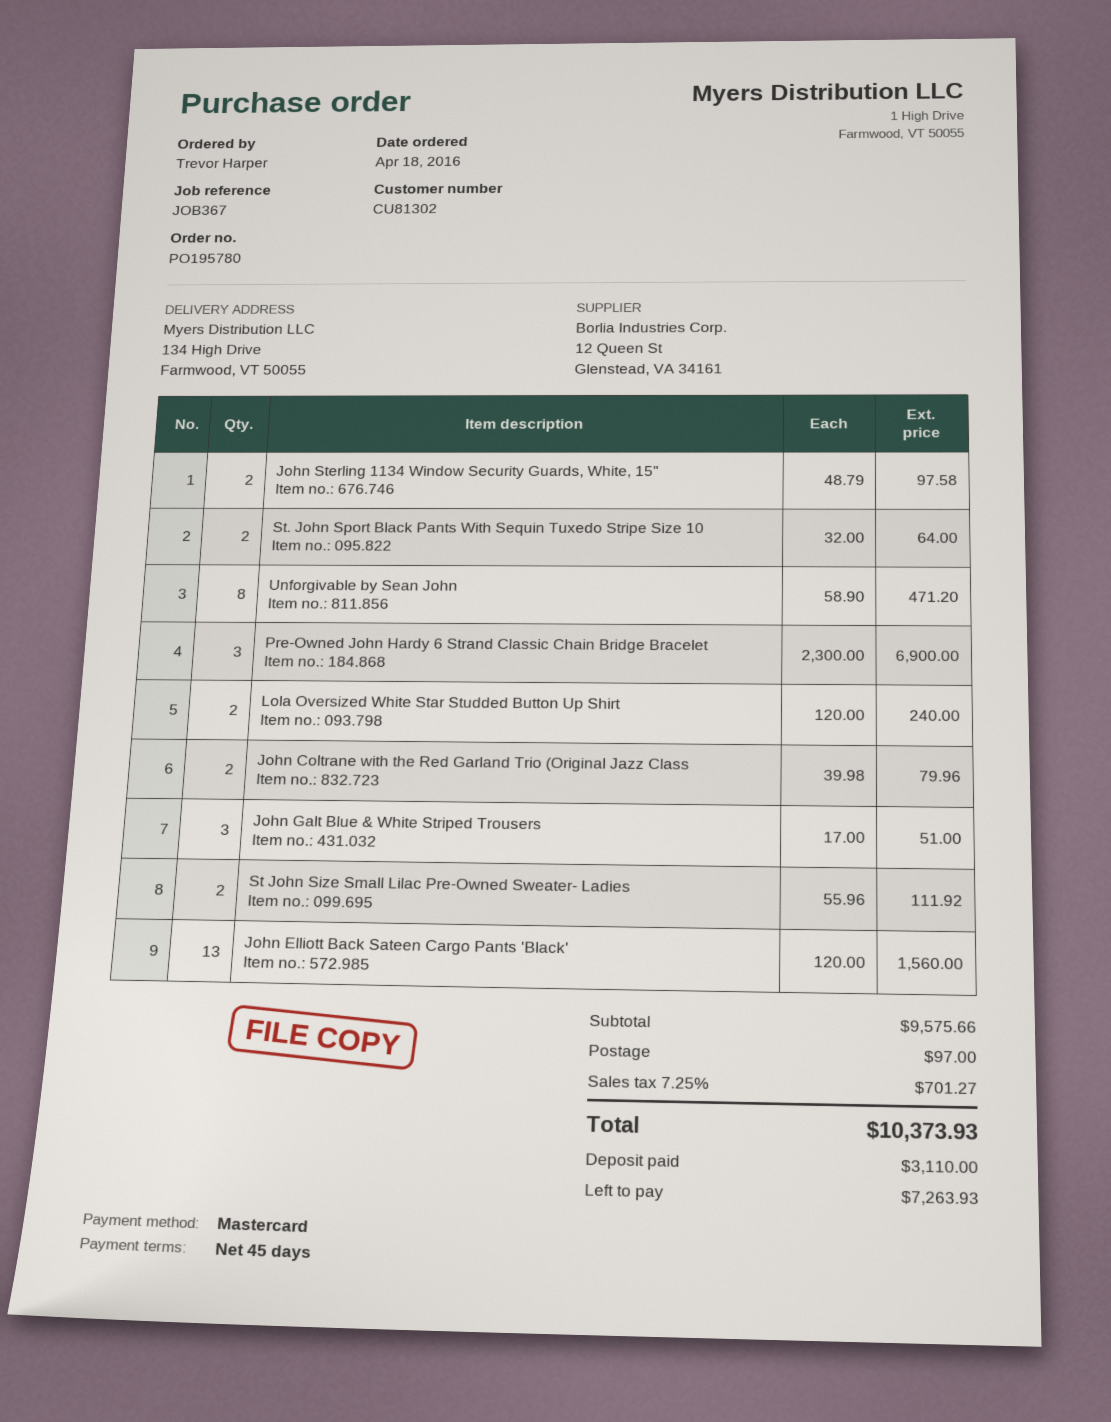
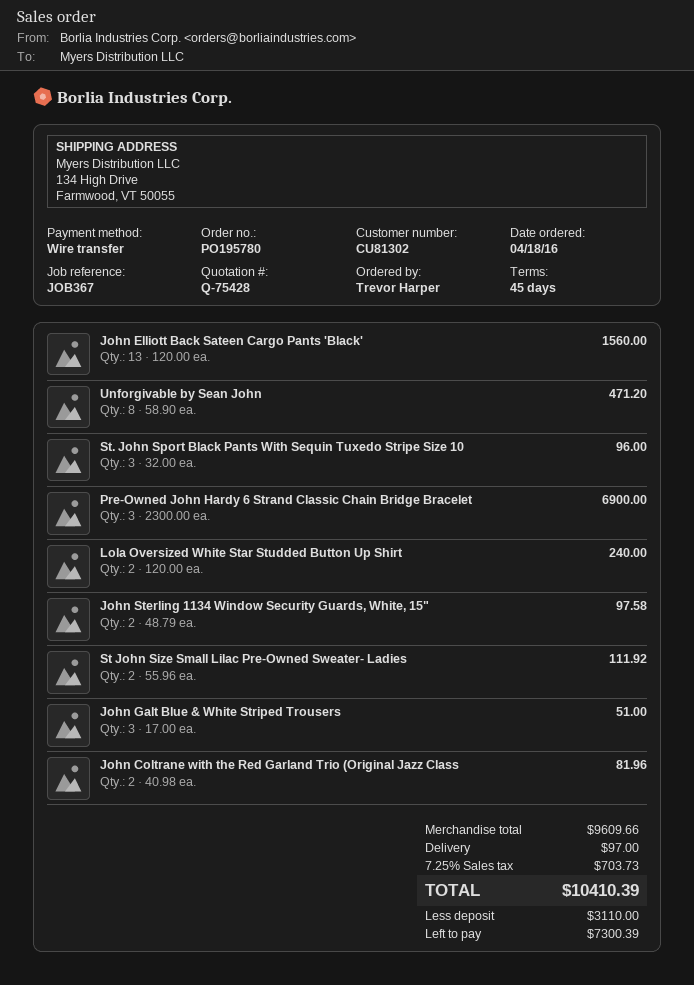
payment method: Mastercard -> bank transfer
St. John Sport Black Pants With Sequin Tuxedo Stripe Size 10: 2 x 32.00 = 64.00 -> 3 x 32.00 = 96.00
John Coltrane with the Red Garland Trio (Original Jazz Class: 2 x 39.98 = 79.96 -> 2 x 40.98 = 81.96
subtotal: 9575.66 -> 9609.66
tax: 7.25% = 701.27 -> 7.25% = 703.73
total: 10373.93 -> 10410.39
balance: 7263.93 -> 7300.39

